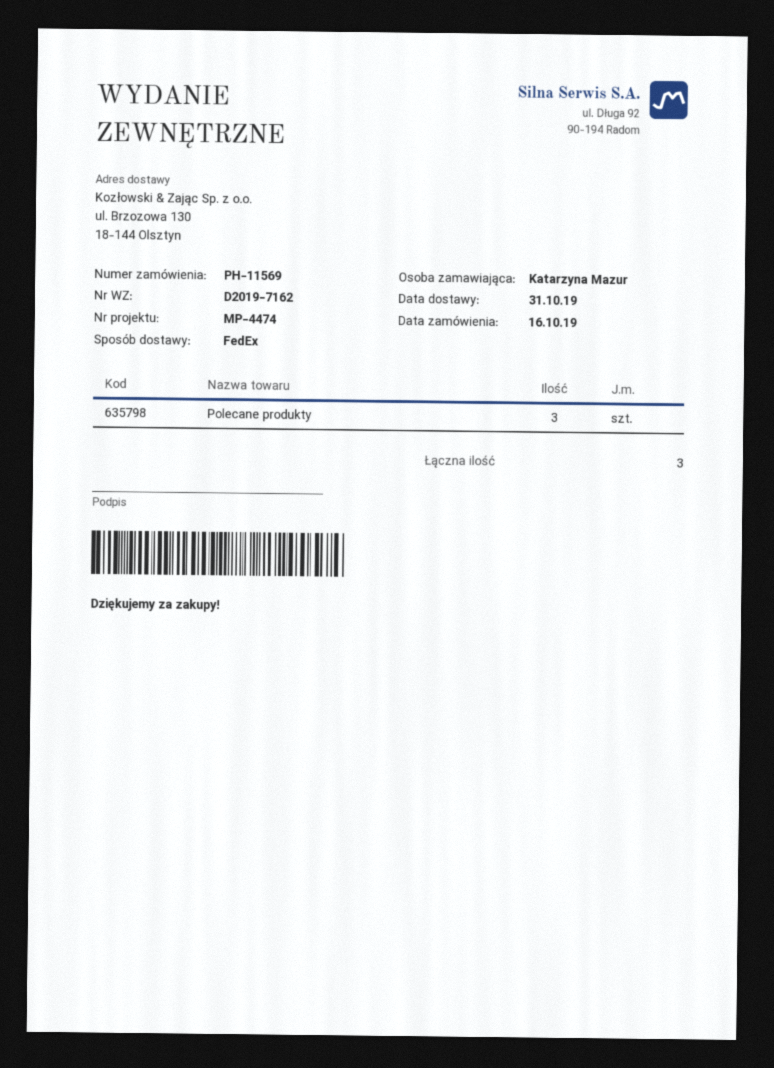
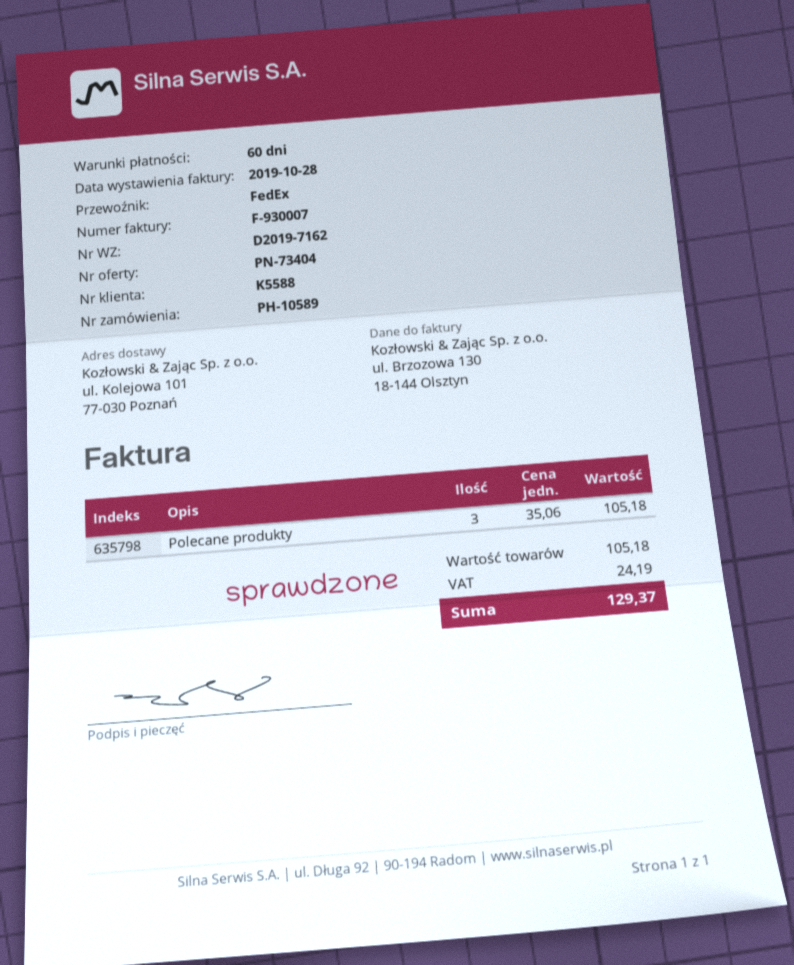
order number: PH-11569 -> PH-10589
ship to: ul. Brzozowa 130, 18-144 Olsztyn -> ul. Kolejowa 101, 77-030 Poznań

